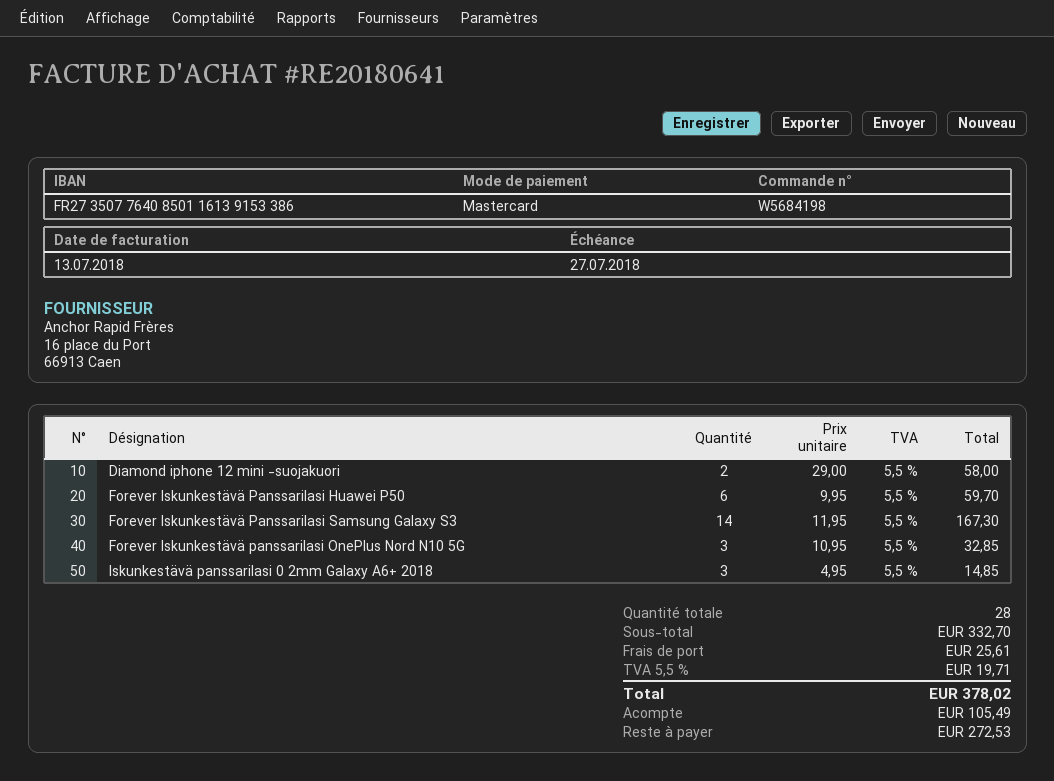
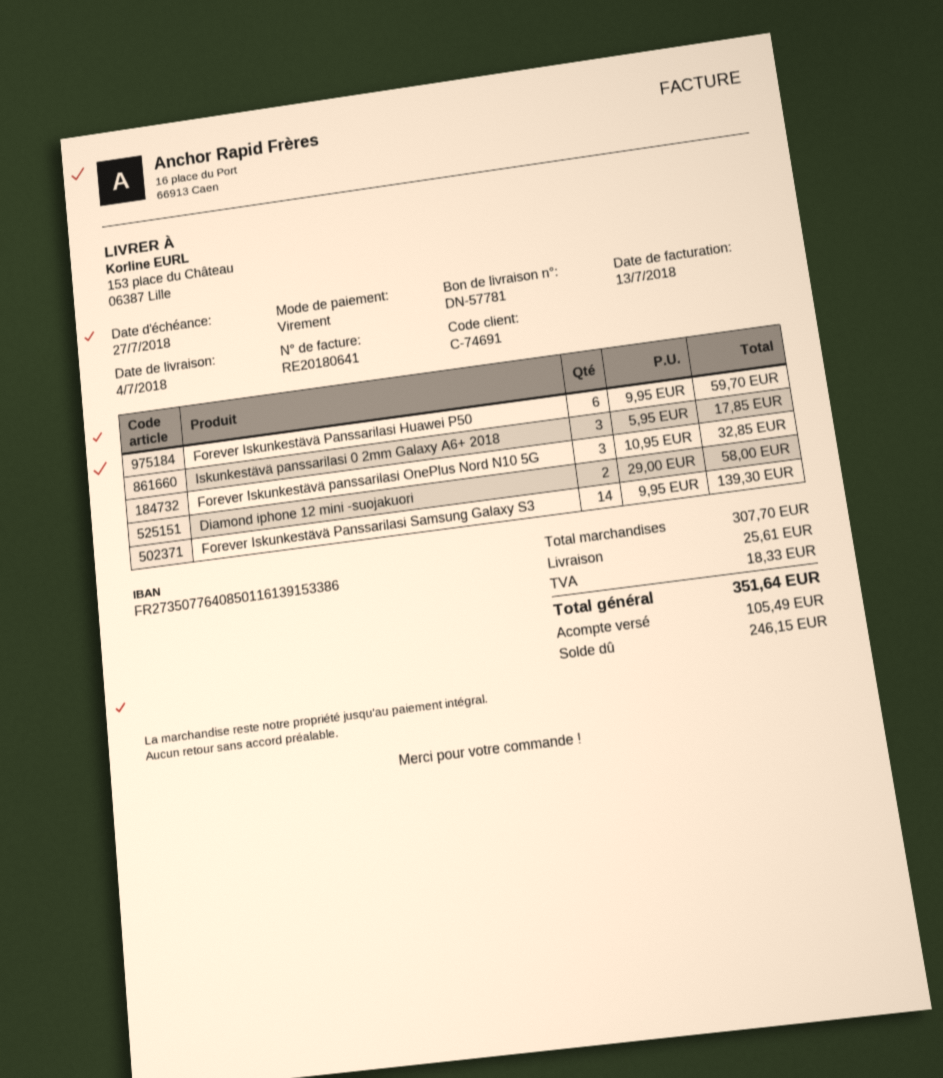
payment method: Mastercard -> bank transfer
Forever Iskunkestävä Panssarilasi Samsung Galaxy S3: 14 x 11.95 = 167.30 -> 14 x 9.95 = 139.30
Iskunkestävä panssarilasi 0 2mm Galaxy A6+ 2018: 3 x 4.95 = 14.85 -> 3 x 5.95 = 17.85
subtotal: 332.70 -> 307.70
tax: 19.71 -> 18.33
total: 378.02 -> 351.64
balance: 272.53 -> 246.15

